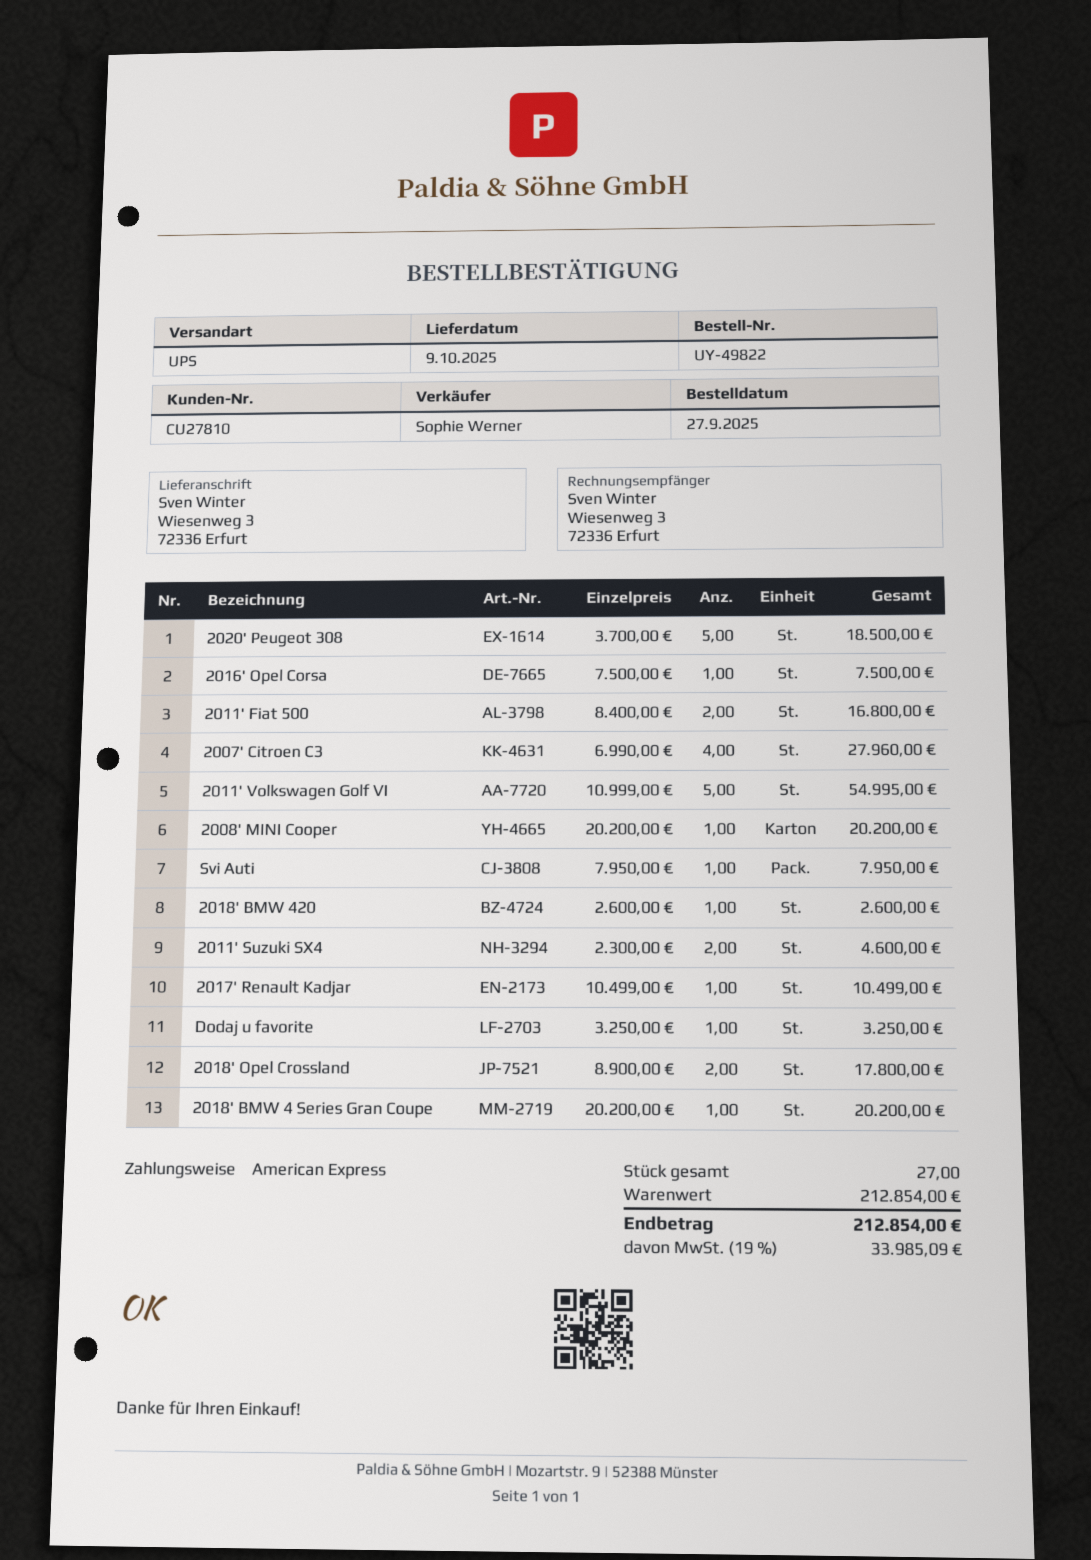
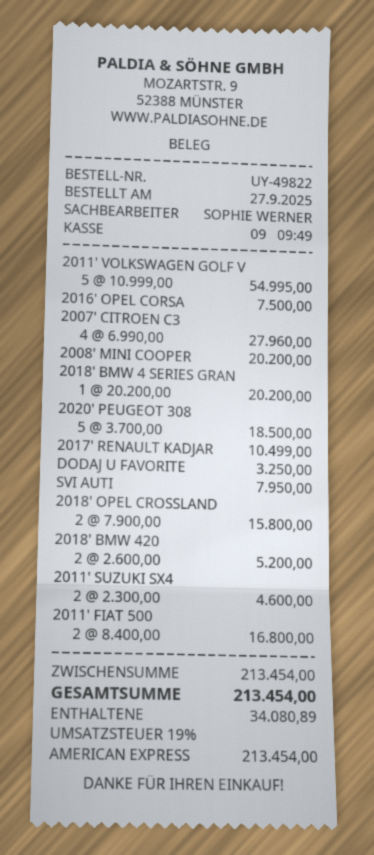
2018' BMW 420: 1 x 2600.00 = 2600.00 -> 2 x 2600.00 = 5200.00
2018' Opel Crossland: 2 x 8900.00 = 17800.00 -> 2 x 7900.00 = 15800.00
subtotal: 212854.00 -> 213454.00
tax: 19% = 33985.09 -> 19% = 34080.89
total: 212854.00 -> 213454.00

